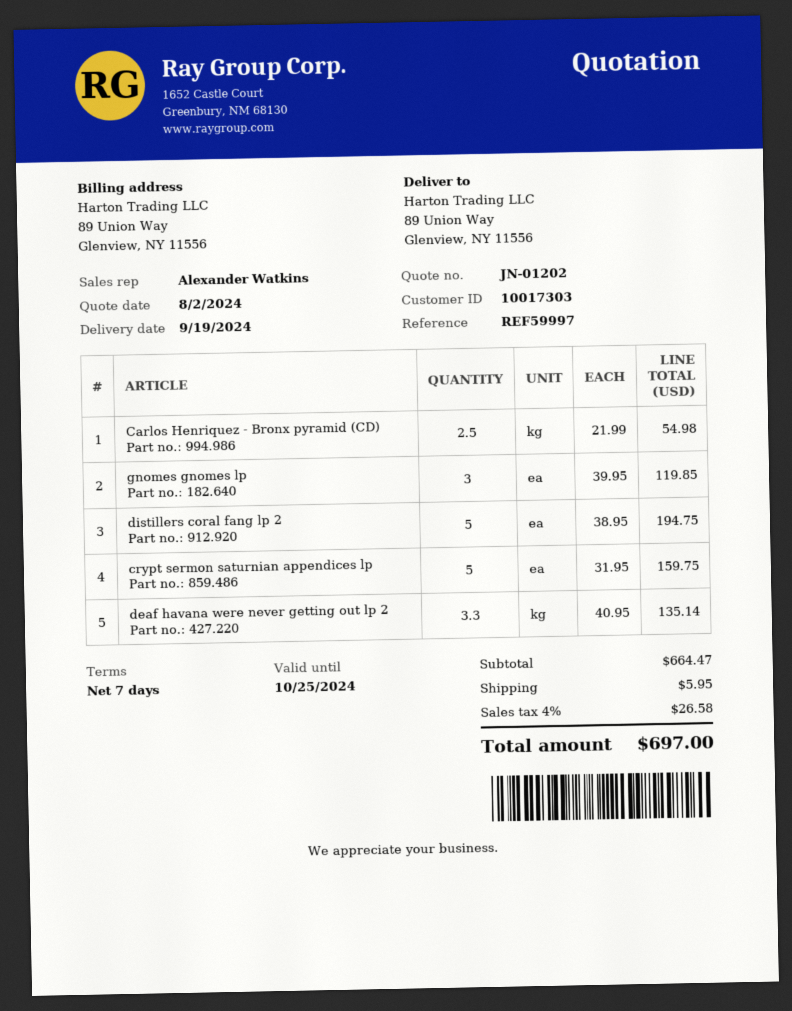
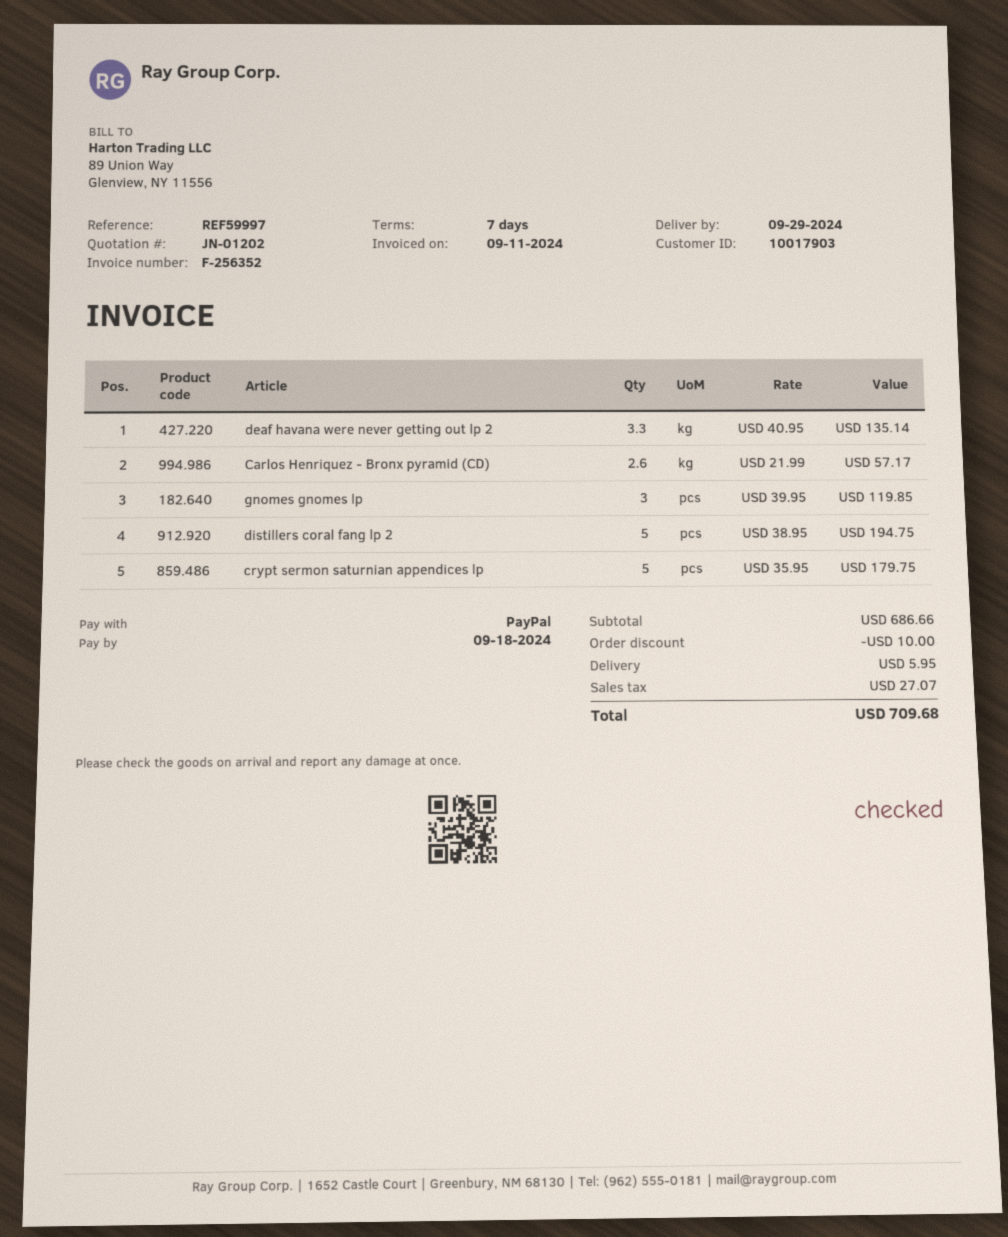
delivery date: 2024-09-19 -> 2024-09-29
customer number: 10017303 -> 10017903
Carlos Henriquez - Bronx pyramid (CD): 2.5 x 21.99 = 54.98 -> 2.6 x 21.99 = 57.17
crypt sermon saturnian appendices lp: 5 x 31.95 = 159.75 -> 5 x 35.95 = 179.75
subtotal: 664.47 -> 686.66
discount: none -> 10.00
tax: 26.58 -> 27.07
total: 697.00 -> 709.68

